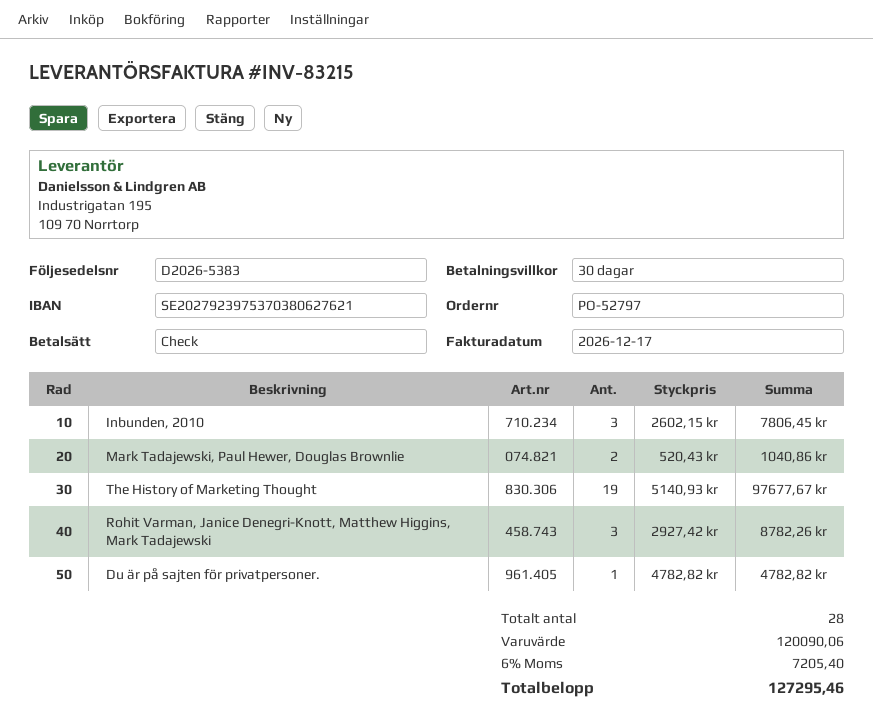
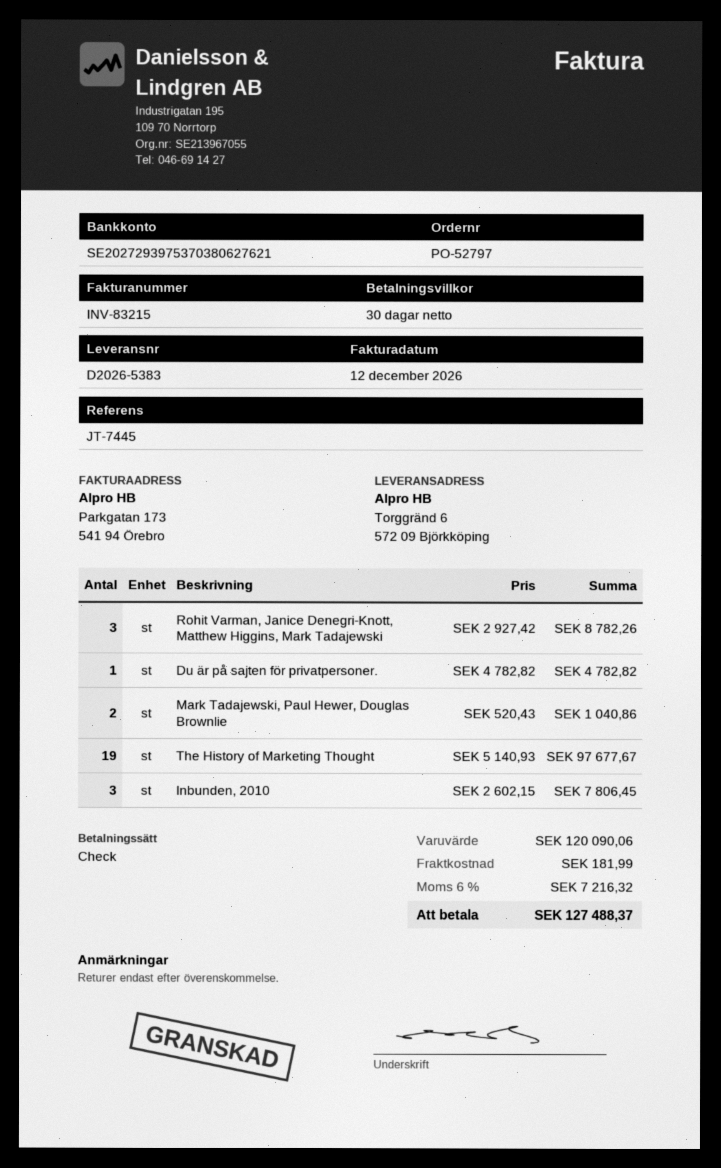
invoice date: 2026-12-17 -> 2026-12-12
bank account: SE2027923975370380627621 -> SE2027293975370380627621
shipping: none -> 181.99
tax: 6% = 7205.40 -> 6% = 7216.32
total: 127295.46 -> 127488.37

